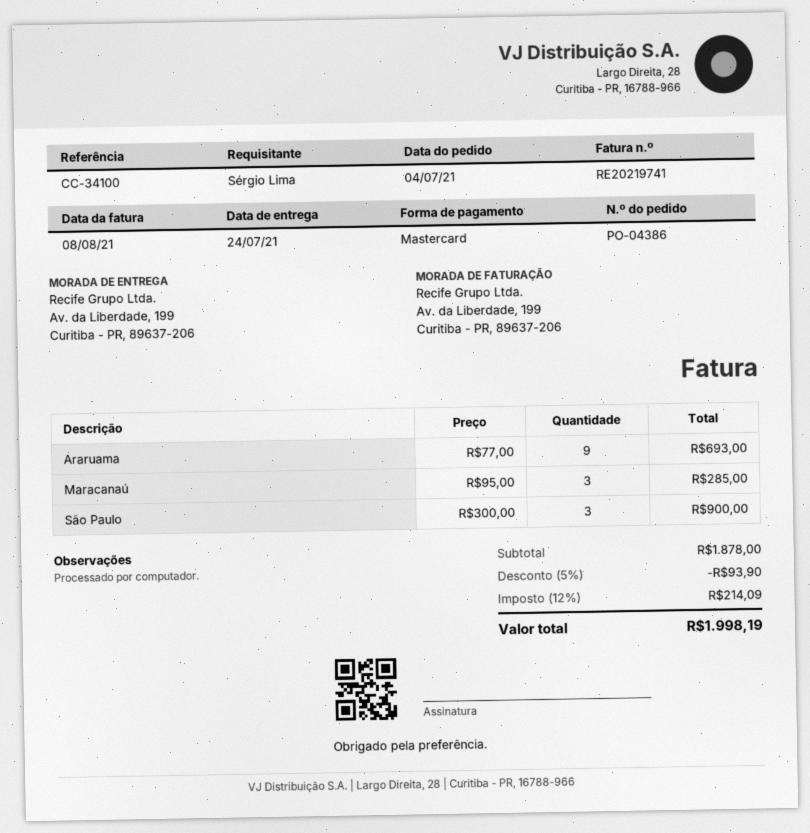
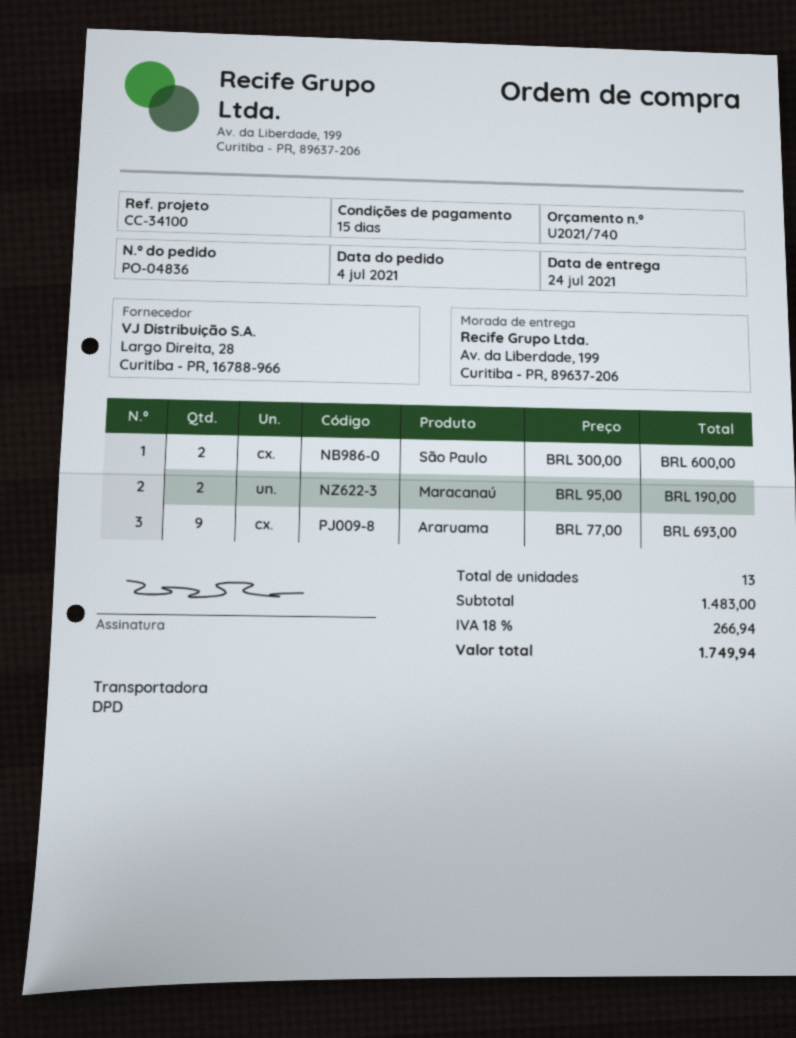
order number: PO-04386 -> PO-04836
Maracanaú: 3 x 95.00 = 285.00 -> 2 x 95.00 = 190.00
São Paulo: 3 x 300.00 = 900.00 -> 2 x 300.00 = 600.00
subtotal: 1878.00 -> 1483.00
discount: 5% = 93.90 -> none
tax: 12% = 214.09 -> 18% = 266.94
total: 1998.19 -> 1749.94

